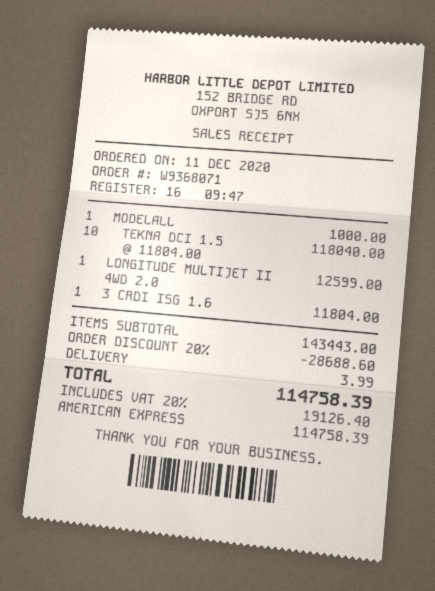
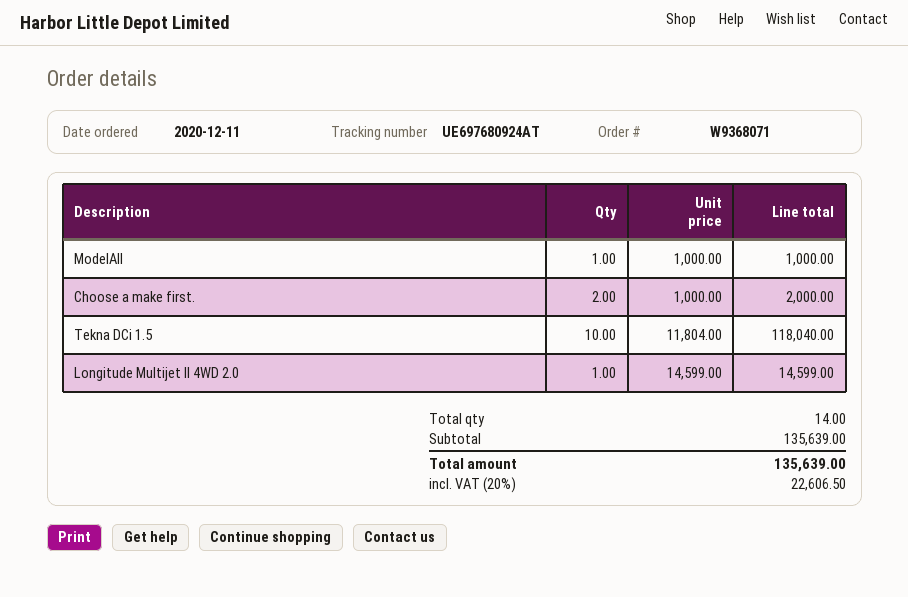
LONGITUDE MULTIJET II 4WD 2.0: 1 x 12599.00 = 12599.00 -> 1 x 14599.00 = 14599.00
3 CRDI ISG 1.6: 1 x 11804.00 = 11804.00 -> none
Choose a make first.: none -> 2 x 1000.00 = 2000.00
subtotal: 143443.00 -> 135639.00
discount: 20% = 28688.60 -> none
shipping: 3.99 -> none
tax: 20% = 19126.40 -> 20% = 22606.50
total: 114758.39 -> 135639.00

